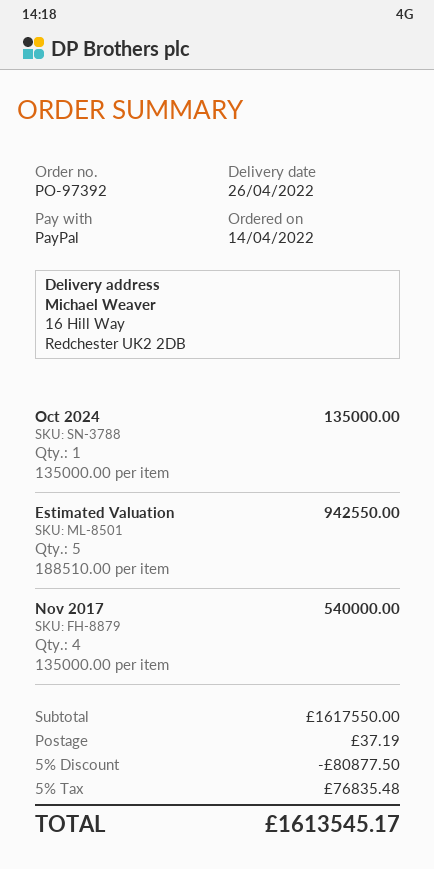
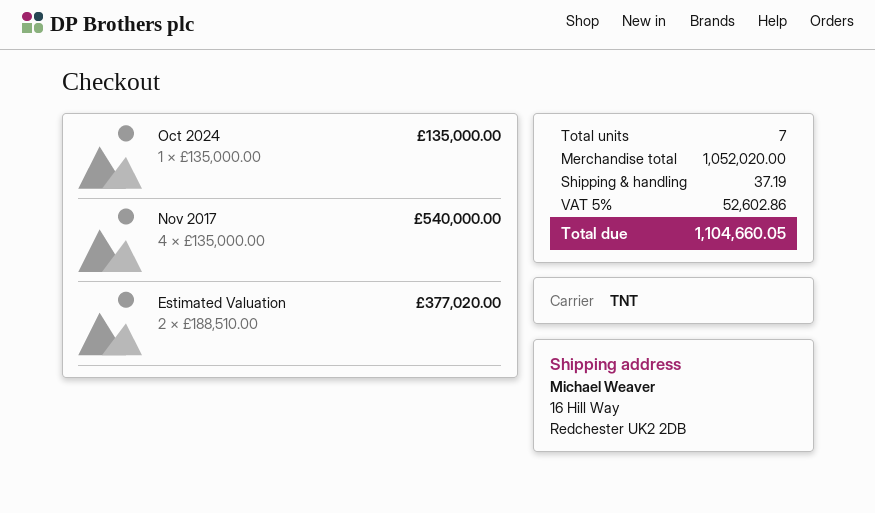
Estimated Valuation: 5 x 188510.00 = 942550.00 -> 2 x 188510.00 = 377020.00
subtotal: 1617550.00 -> 1052020.00
discount: 5% = 80877.50 -> none
tax: 5% = 76835.48 -> 5% = 52602.86
total: 1613545.17 -> 1104660.05

